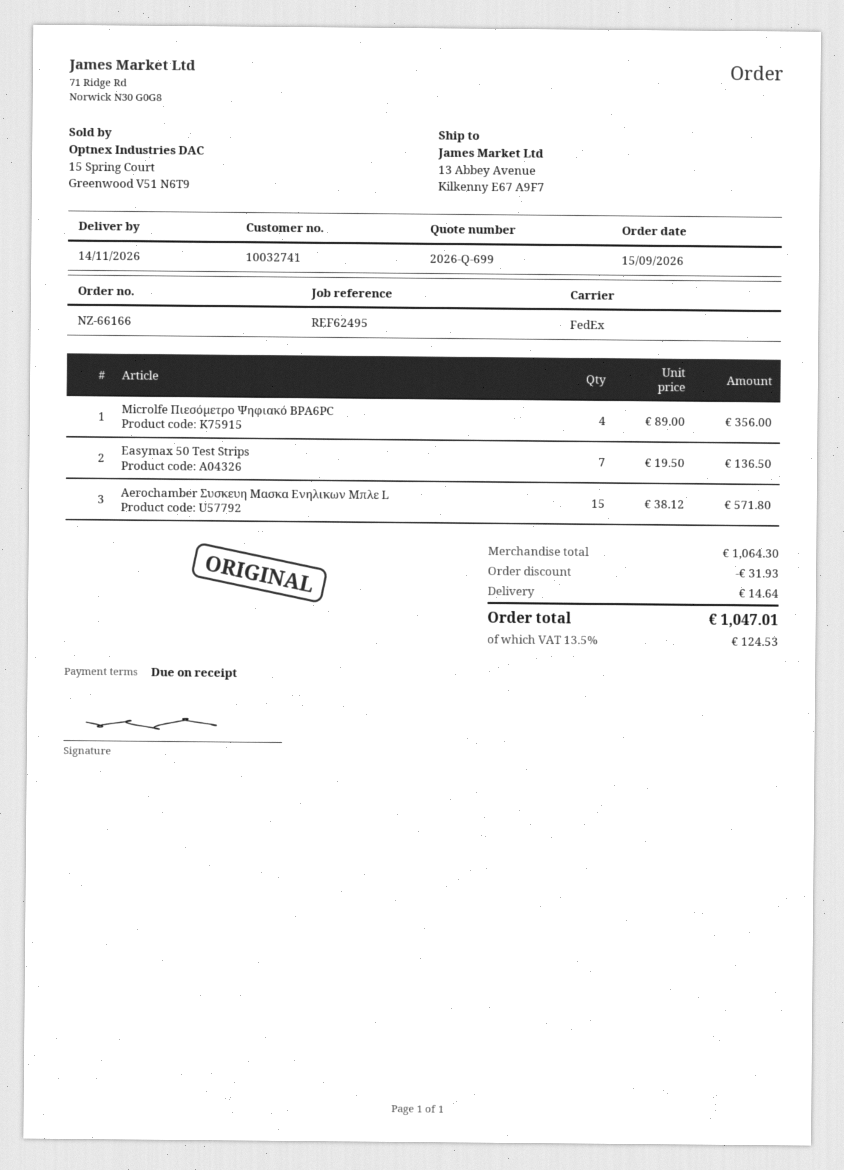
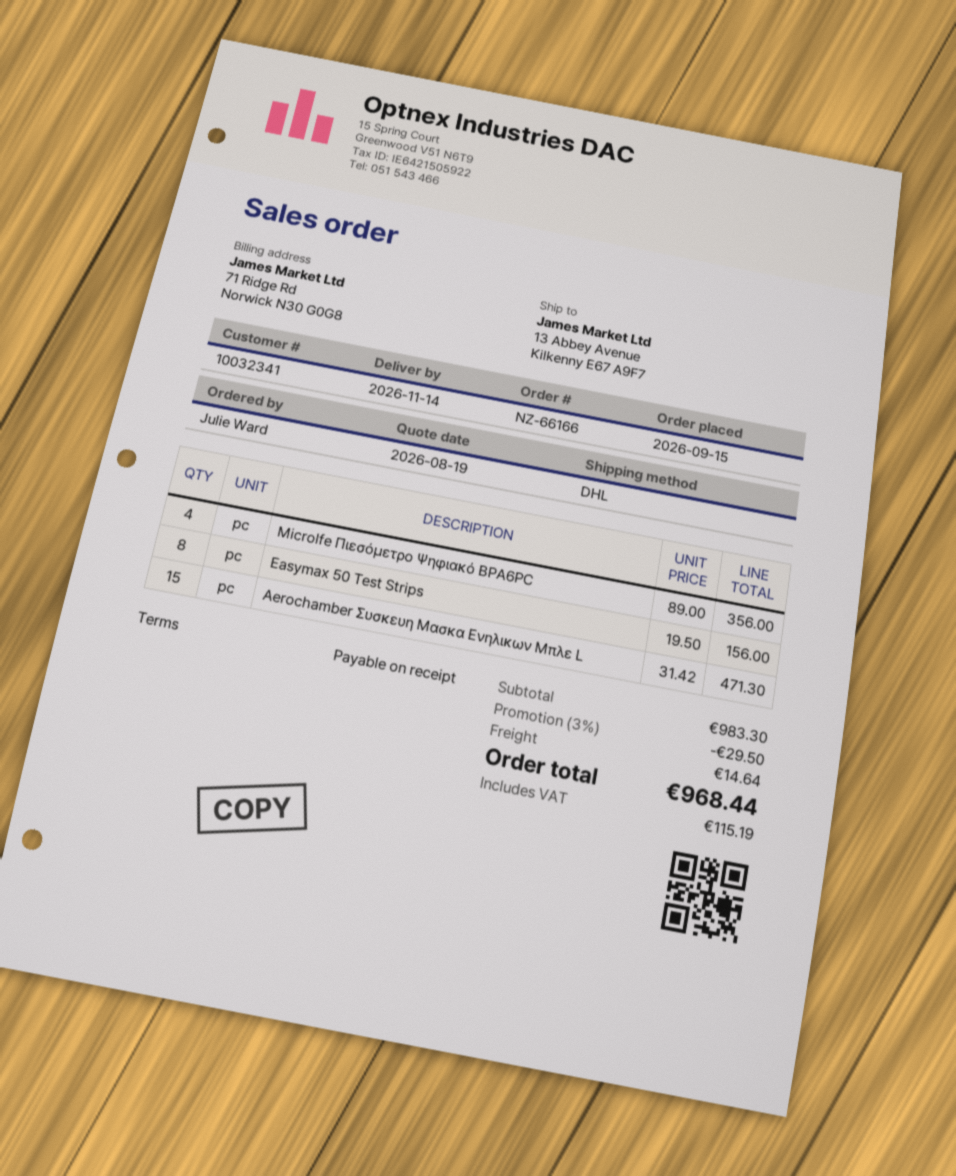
customer number: 10032741 -> 10032341
shipping method: FedEx -> DHL
Easymax 50 Test Strips: 7 x 19.50 = 136.50 -> 8 x 19.50 = 156.00
Aerochamber Συσκευη Μασκα Ενηλικων Μπλε L: 15 x 38.12 = 571.80 -> 15 x 31.42 = 471.30
subtotal: 1064.30 -> 983.30
discount: 31.93 -> 29.50
tax: 124.53 -> 115.19
total: 1047.01 -> 968.44

